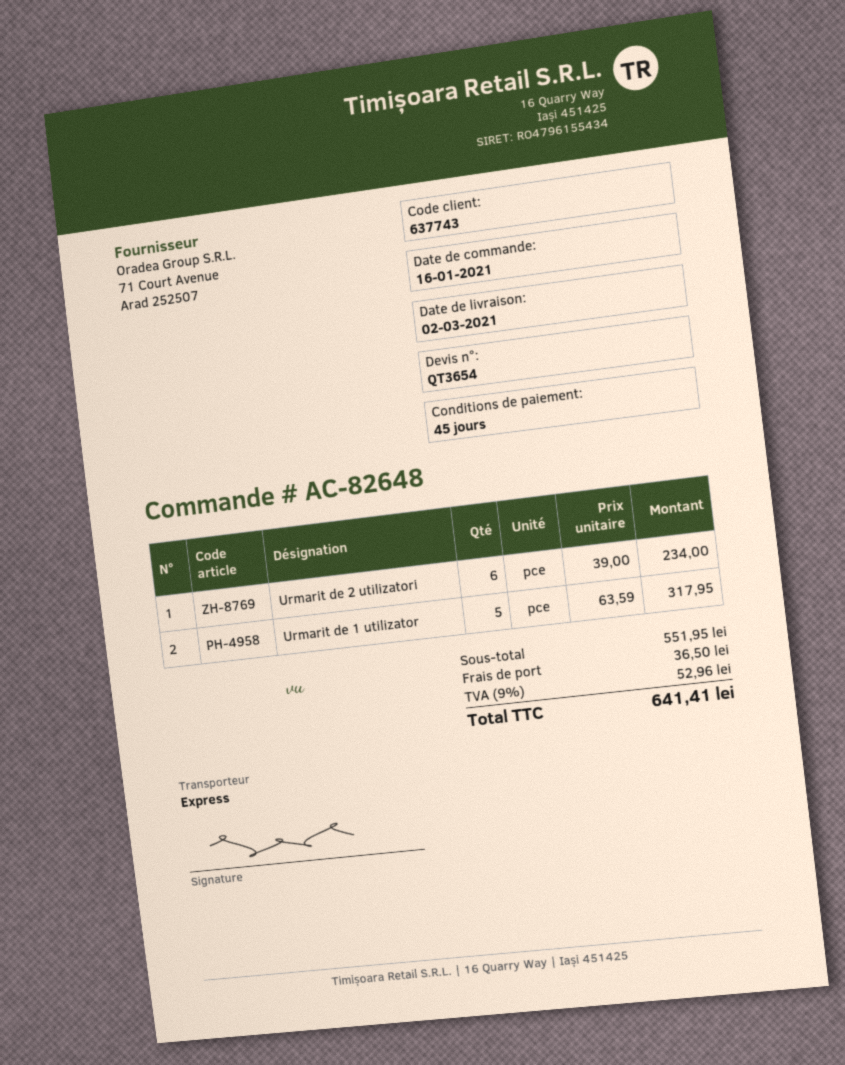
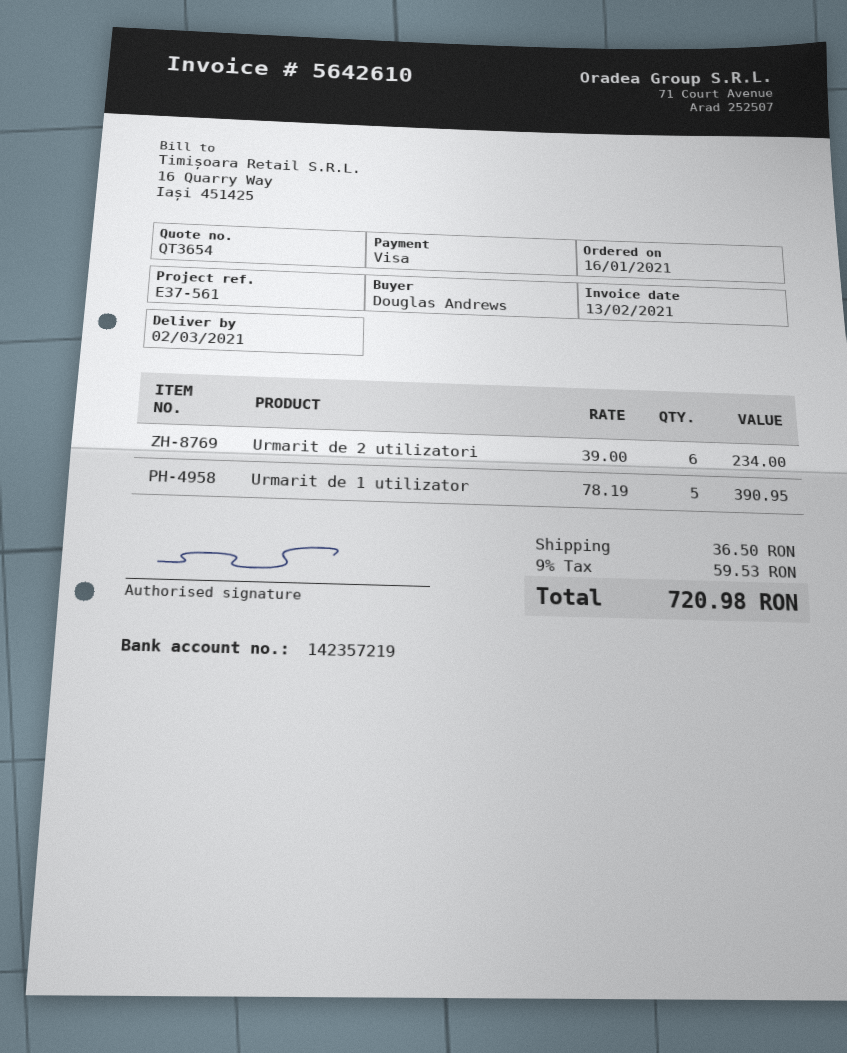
Urmarit de 1 utilizator: 5 x 63.59 = 317.95 -> 5 x 78.19 = 390.95
tax: 9% = 52.96 -> 9% = 59.53
total: 641.41 -> 720.98

